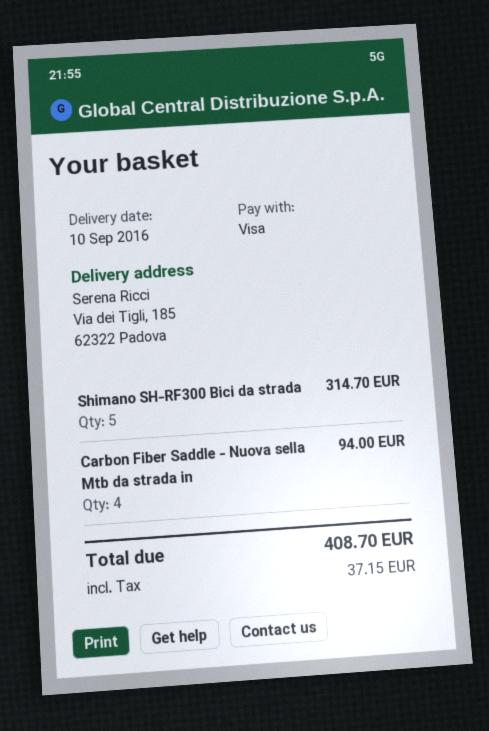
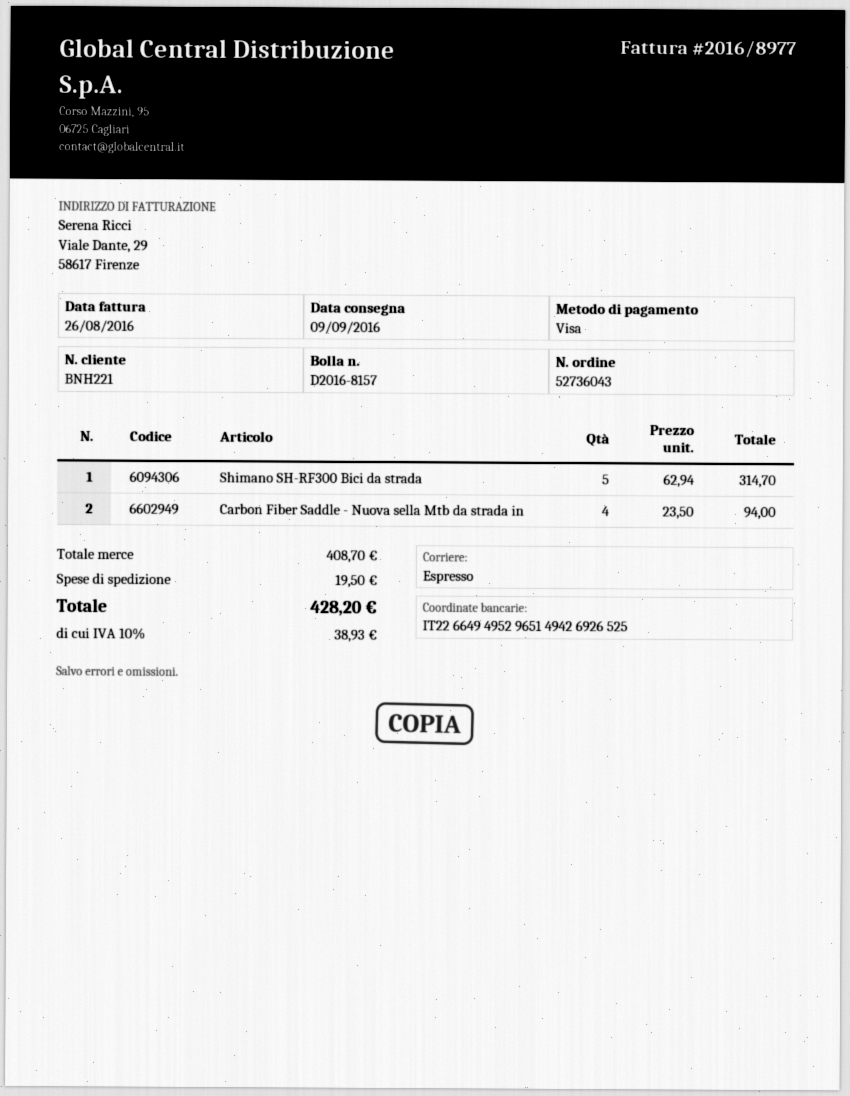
delivery date: 2016-09-10 -> 2016-09-09
shipping: none -> 19.50
tax: 37.15 -> 38.93
total: 408.70 -> 428.20

